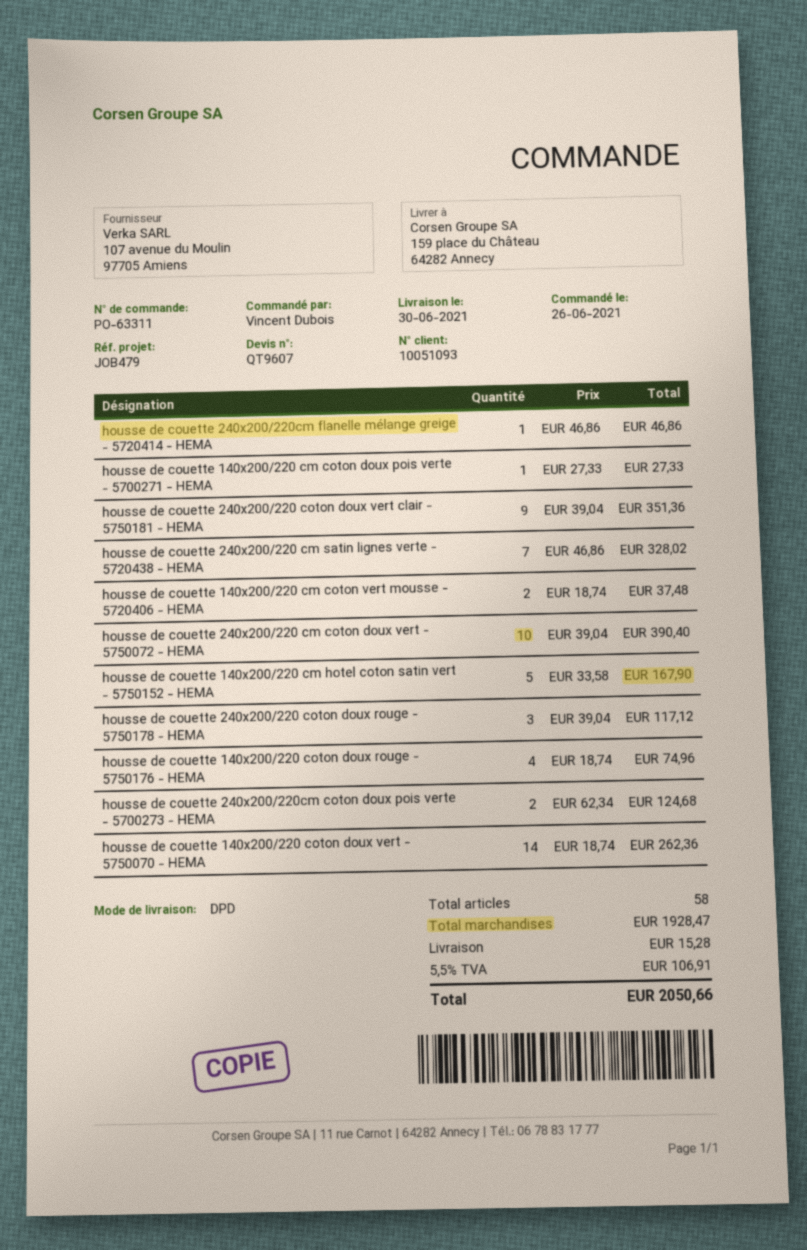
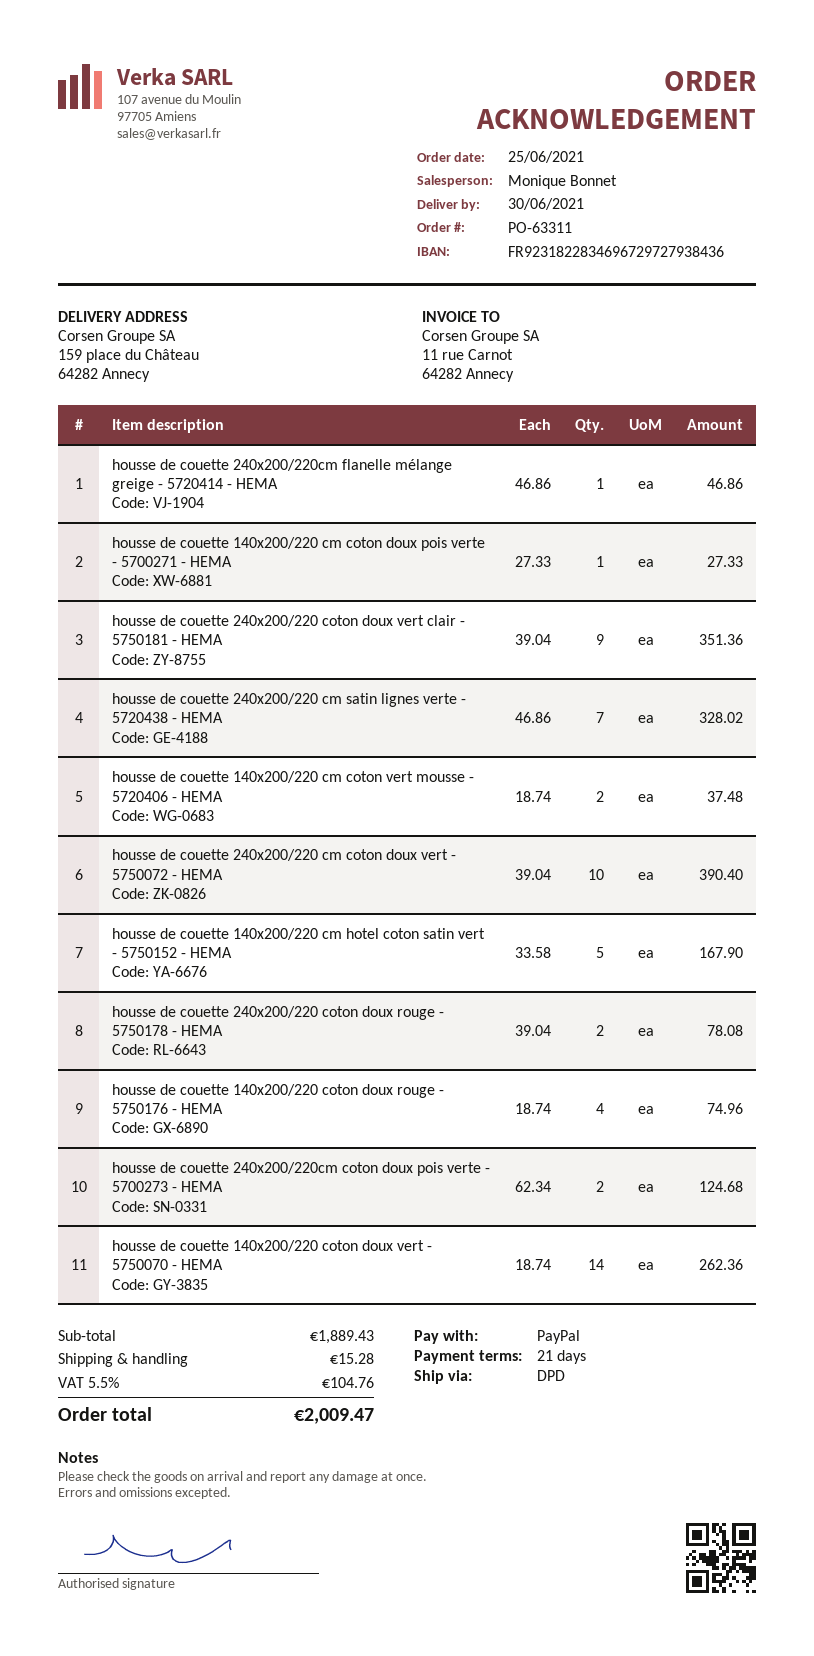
order date: 2021-06-26 -> 2021-06-25
housse de couette 240x200/220 coton doux rouge - 5750178 - HEMA: 3 x 39.04 = 117.12 -> 2 x 39.04 = 78.08
subtotal: 1928.47 -> 1889.43
tax: 5.5% = 106.91 -> 5.5% = 104.76
total: 2050.66 -> 2009.47

